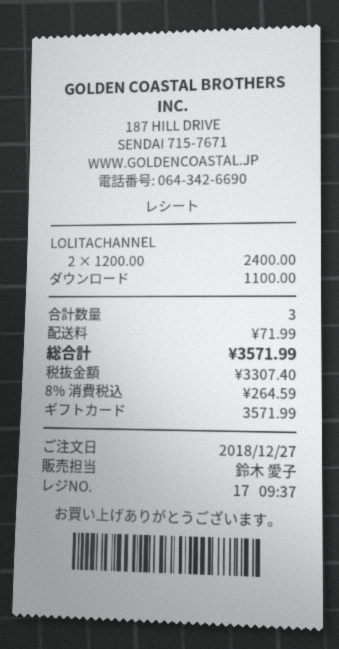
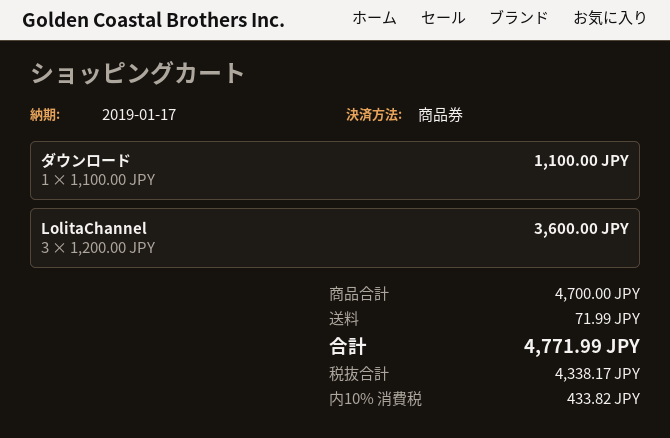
LOLITACHANNEL: 2 x 1200.00 = 2400.00 -> 3 x 1200.00 = 3600.00
net: 3307.40 -> 4338.17
tax: 8% = 264.59 -> 10% = 433.82
total: 3571.99 -> 4771.99

